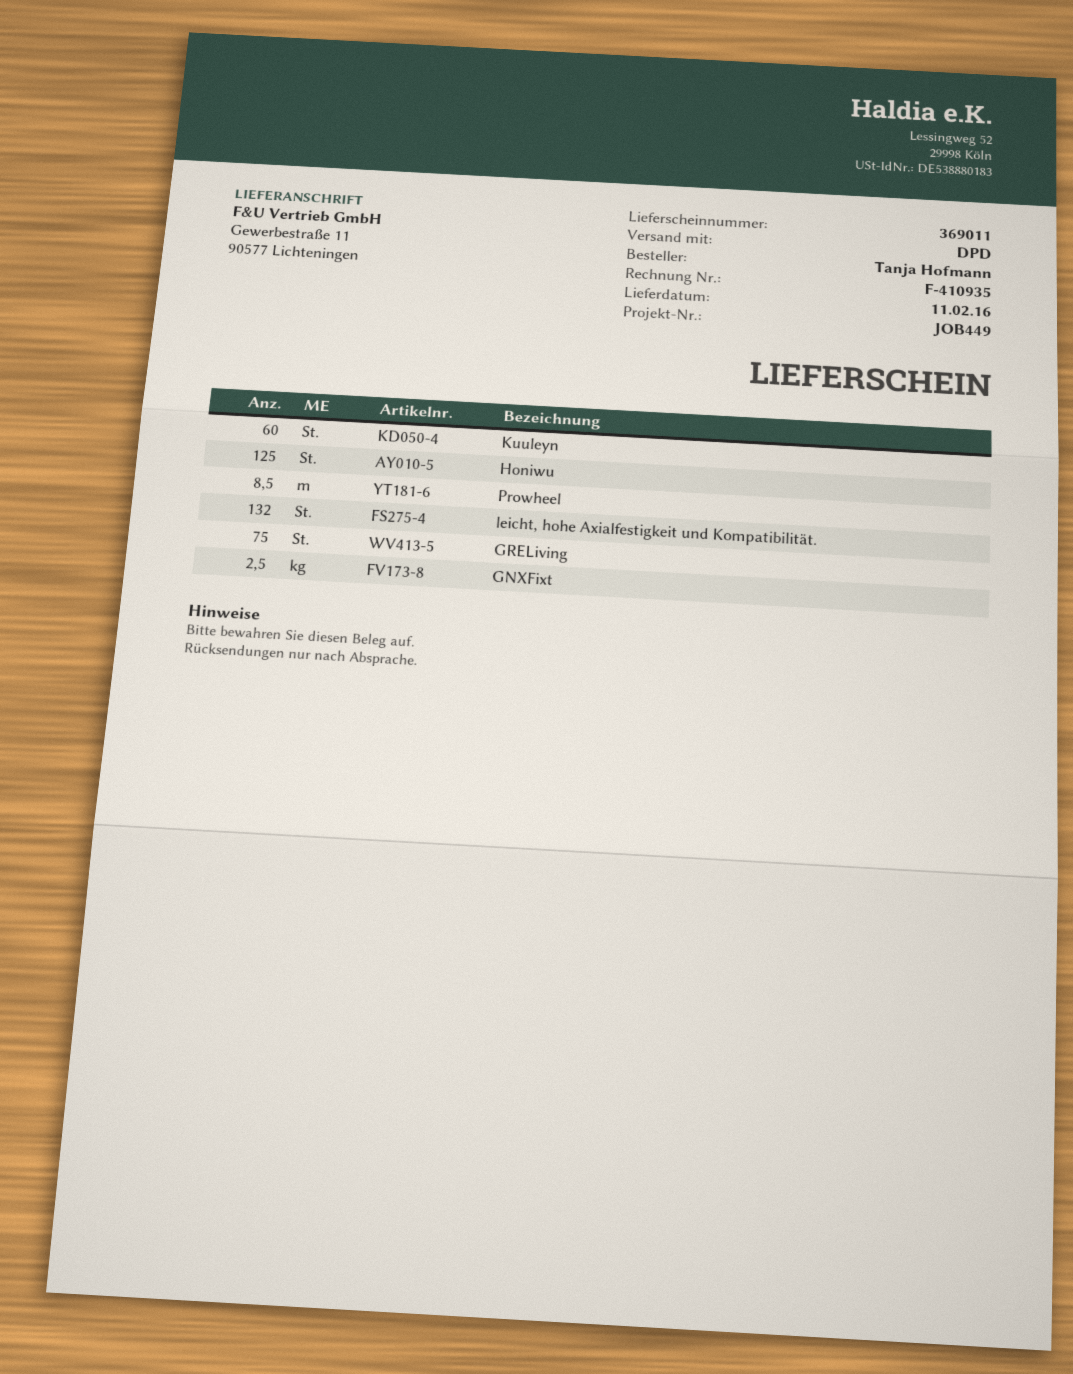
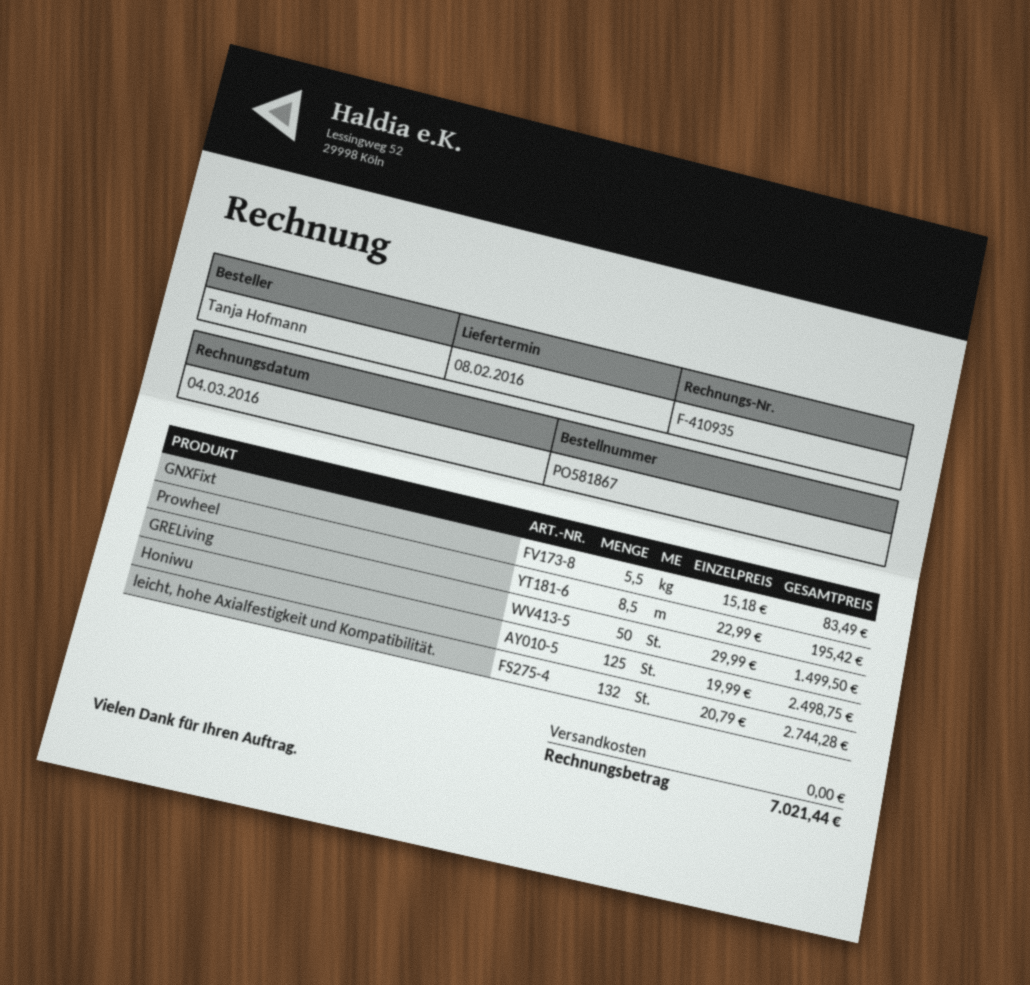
delivery date: 2016-02-11 -> 2016-02-08
Kuuleyn: 60 -> none
GRELiving: 75 -> 50
GNXFixt: 2.5 -> 5.5

